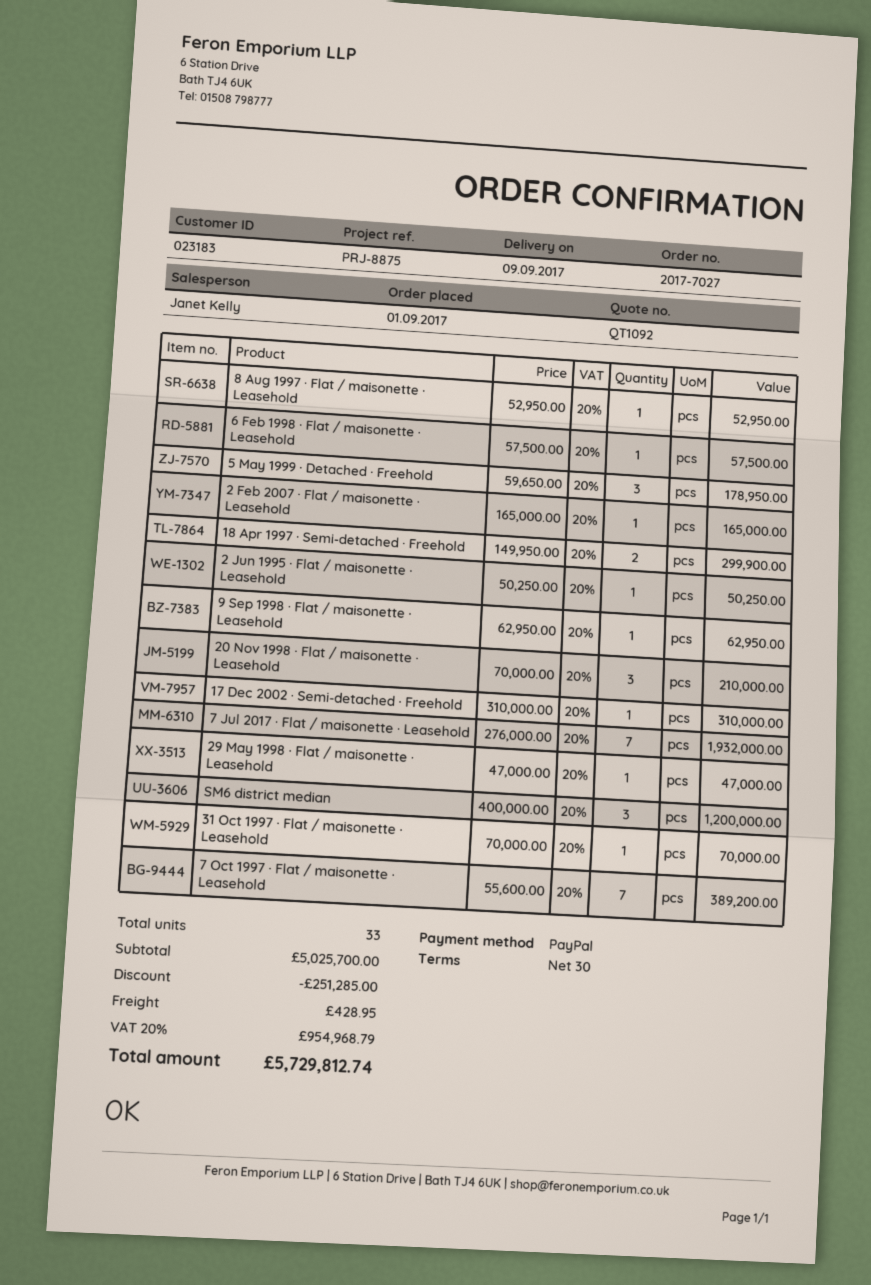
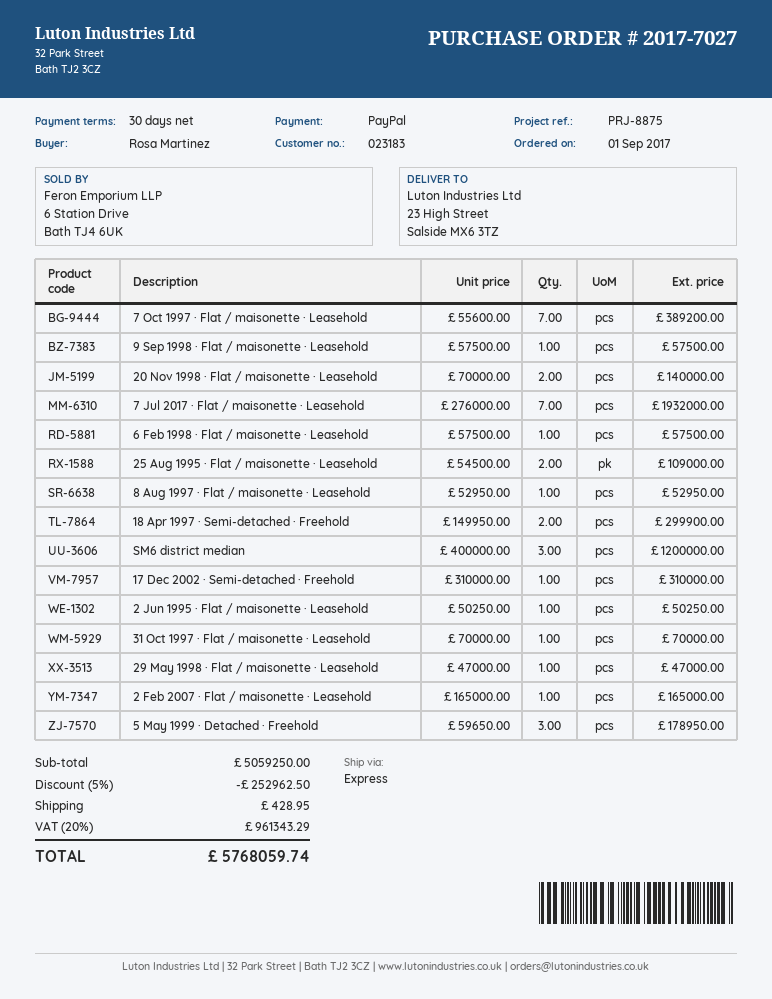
9 Sep 1998 · Flat / maisonette · Leasehold: 1 x 62950.00 = 62950.00 -> 1 x 57500.00 = 57500.00
20 Nov 1998 · Flat / maisonette · Leasehold: 3 x 70000.00 = 210000.00 -> 2 x 70000.00 = 140000.00
25 Aug 1995 · Flat / maisonette · Leasehold: none -> 2 x 54500.00 = 109000.00
subtotal: 5025700.00 -> 5059250.00
discount: 251285.00 -> 252962.50
tax: 20% = 954968.79 -> 20% = 961343.29
total: 5729812.74 -> 5768059.74

